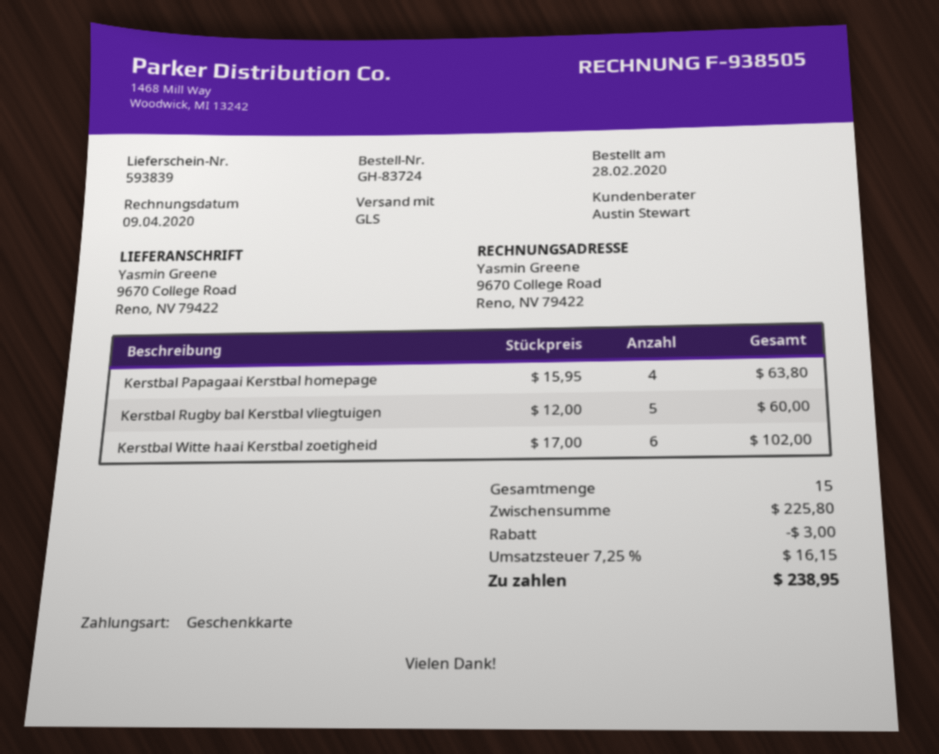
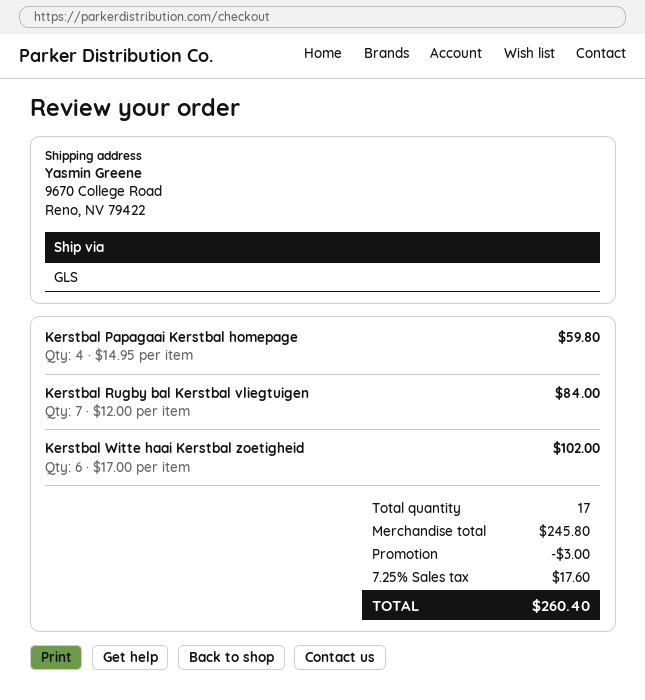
Kerstbal Papagaai Kerstbal homepage: 4 x 15.95 = 63.80 -> 4 x 14.95 = 59.80
Kerstbal Rugby bal Kerstbal vliegtuigen: 5 x 12.00 = 60.00 -> 7 x 12.00 = 84.00
total quantity: 15 -> 17
subtotal: 225.80 -> 245.80
tax: 7.25% = 16.15 -> 7.25% = 17.60
total: 238.95 -> 260.40

